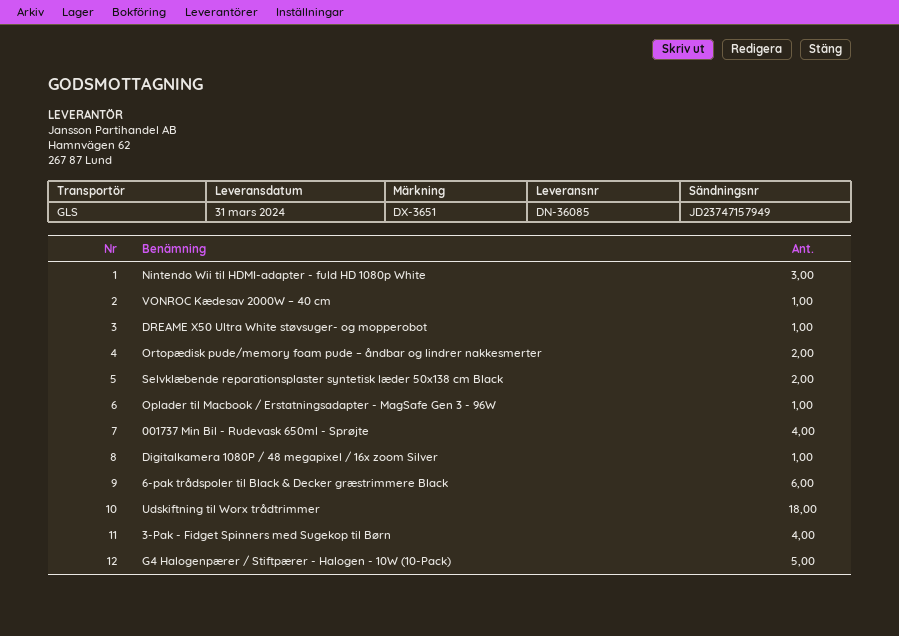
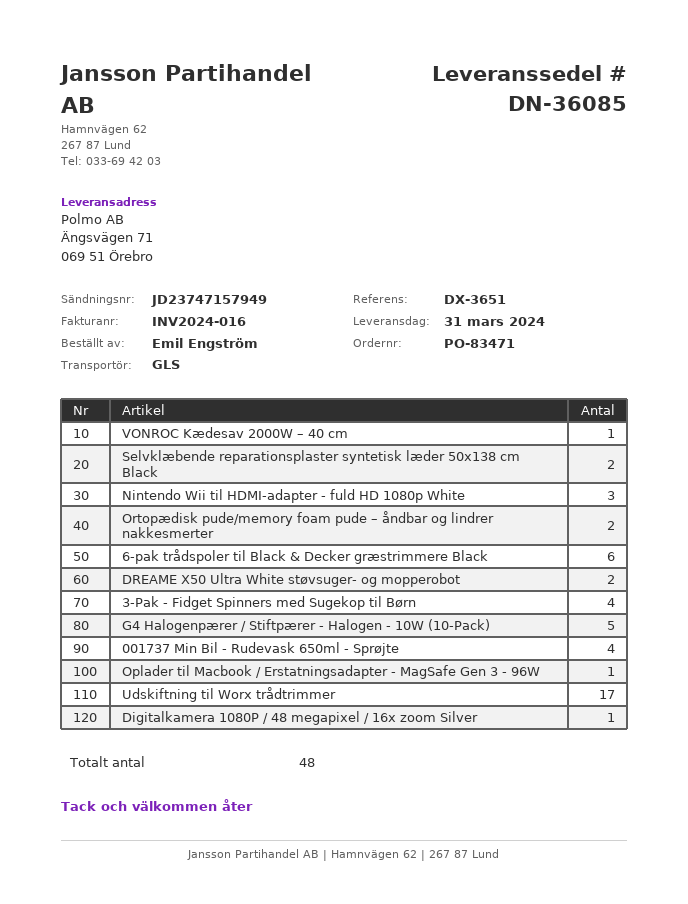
DREAME X50 Ultra White støvsuger- og mopperobot: 1 -> 2
Udskiftning til Worx trådtrimmer: 18 -> 17

